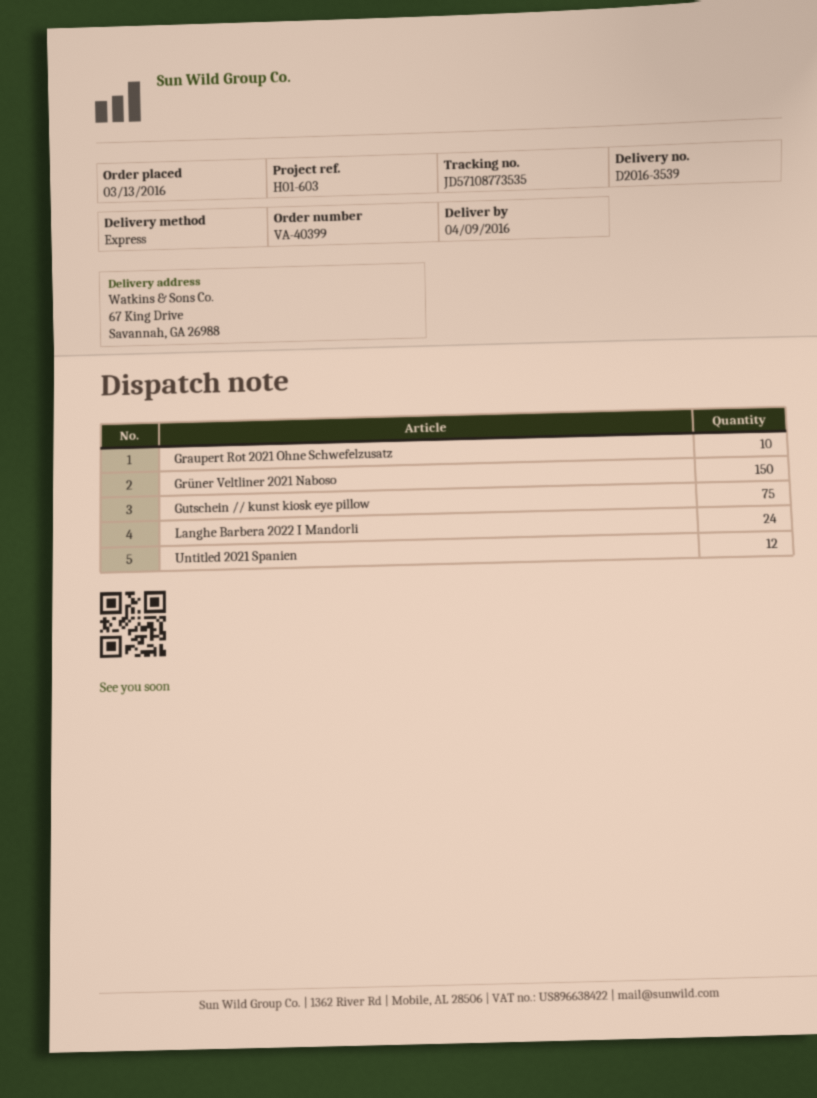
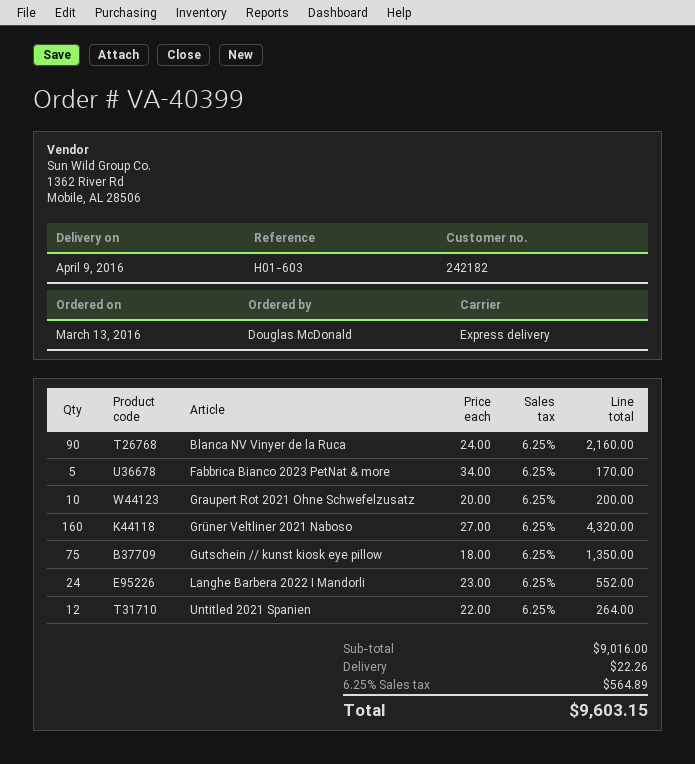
Grüner Veltliner 2021 Naboso: 150 -> 160
Blanca NV Vinyer de la Ruca: none -> 90
Fabbrica Bianco 2023 PetNat & more: none -> 5

